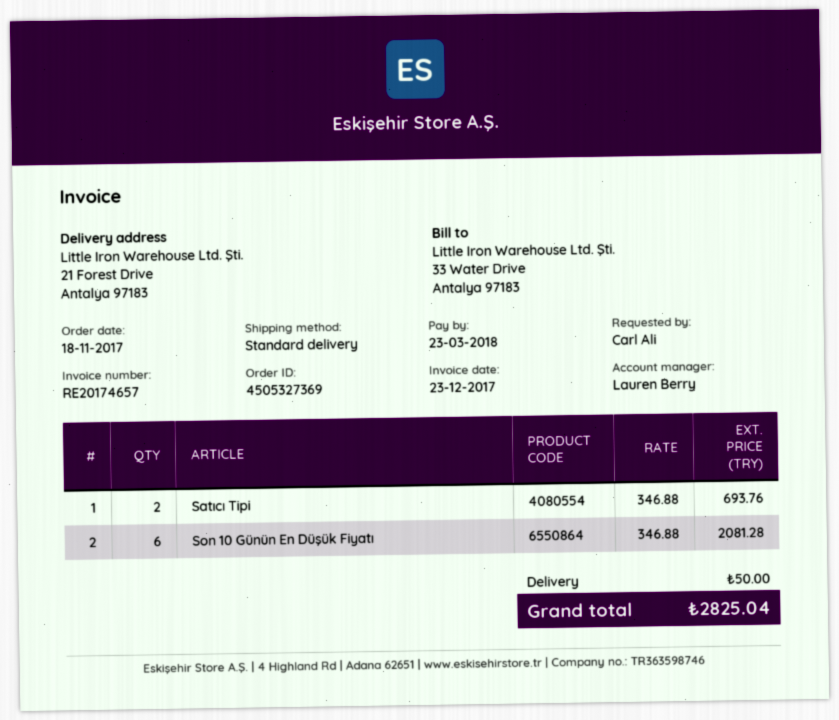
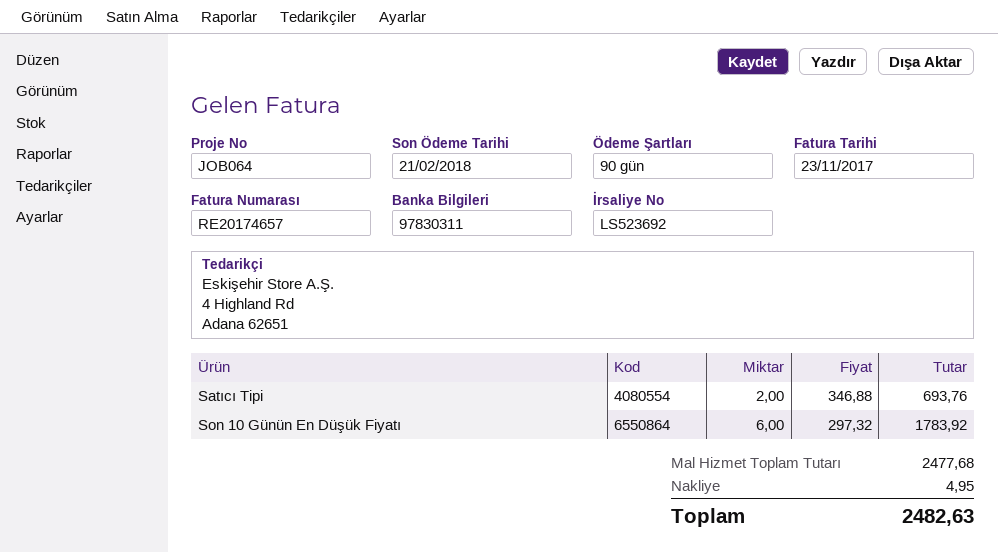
invoice date: 2017-12-23 -> 2017-11-23
due date: 2018-03-23 -> 2018-02-21
Son 10 Günün En Düşük Fiyatı: 6 x 346.88 = 2081.28 -> 6 x 297.32 = 1783.92
shipping: 50.00 -> 4.95
total: 2825.04 -> 2482.63

